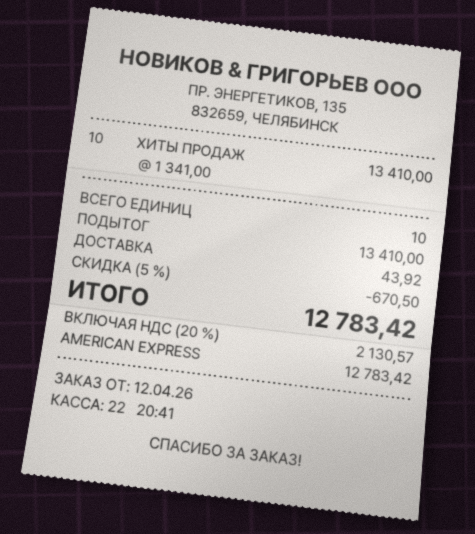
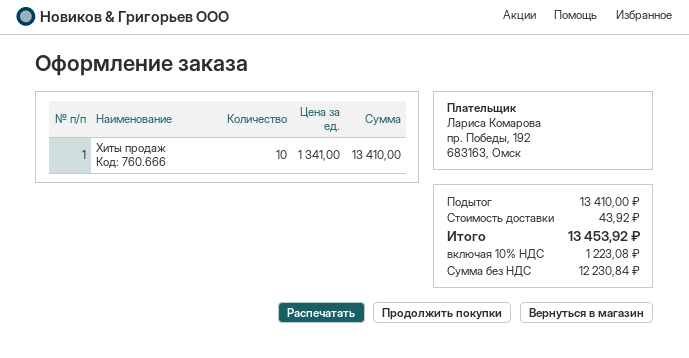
discount: 5% = 670.50 -> none
tax: 20% = 2130.57 -> 10% = 1223.08
total: 12783.42 -> 13453.92

